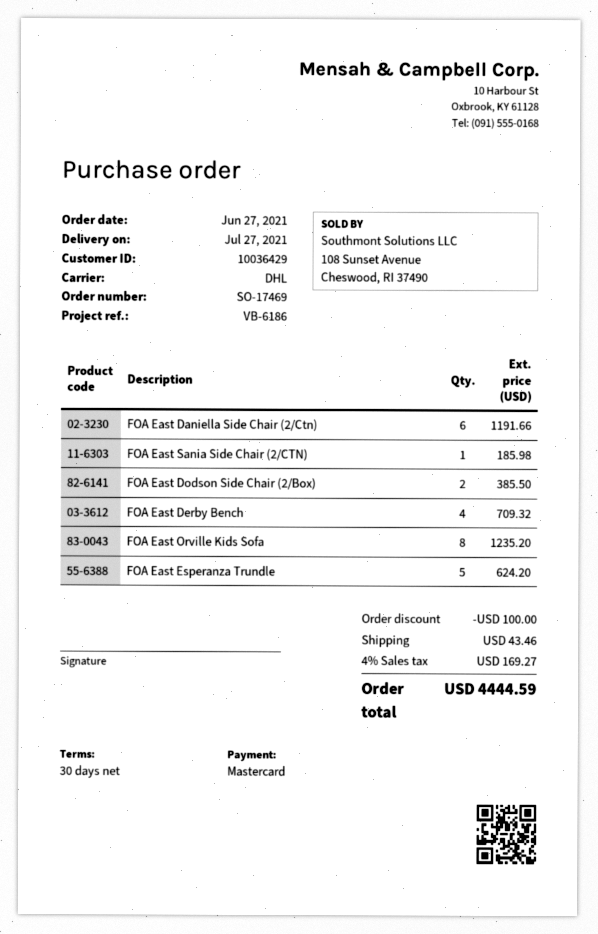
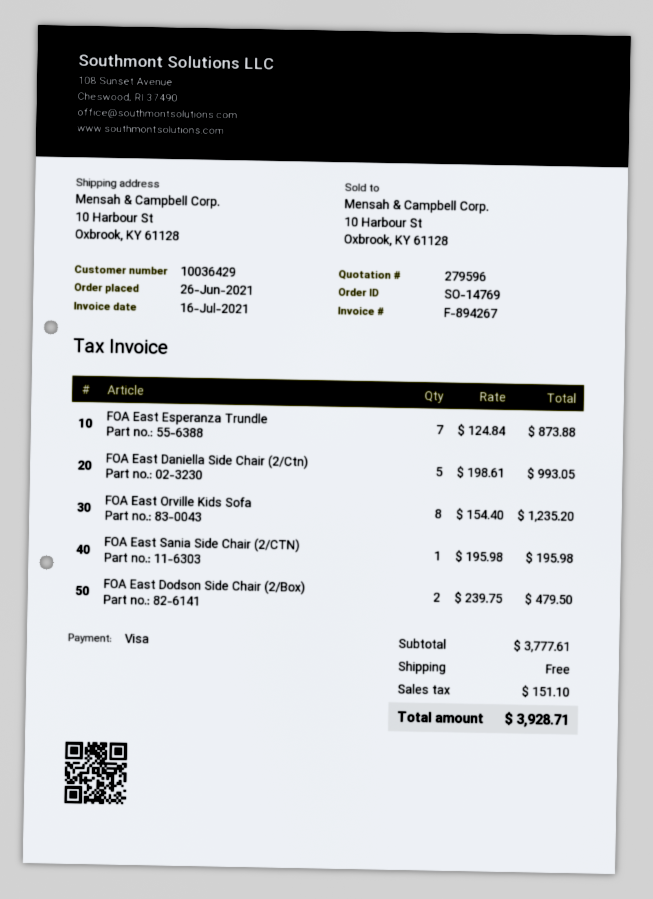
order number: SO-17469 -> SO-14769
order date: 2021-06-27 -> 2021-06-26
payment method: Mastercard -> Visa
FOA East Daniella Side Chair (2/Ctn): 6 for 1191.66 -> 5 for 993.05
FOA East Sania Side Chair (2/CTN): 1 for 185.98 -> 1 for 195.98
FOA East Dodson Side Chair (2/Box): 2 for 385.50 -> 2 for 479.50
FOA East Derby Bench: 4 for 709.32 -> none
FOA East Esperanza Trundle: 5 for 624.20 -> 7 for 873.88
discount: 100.00 -> none
shipping: 43.46 -> 0.00
tax: 169.27 -> 151.10
total: 4444.59 -> 3928.71

